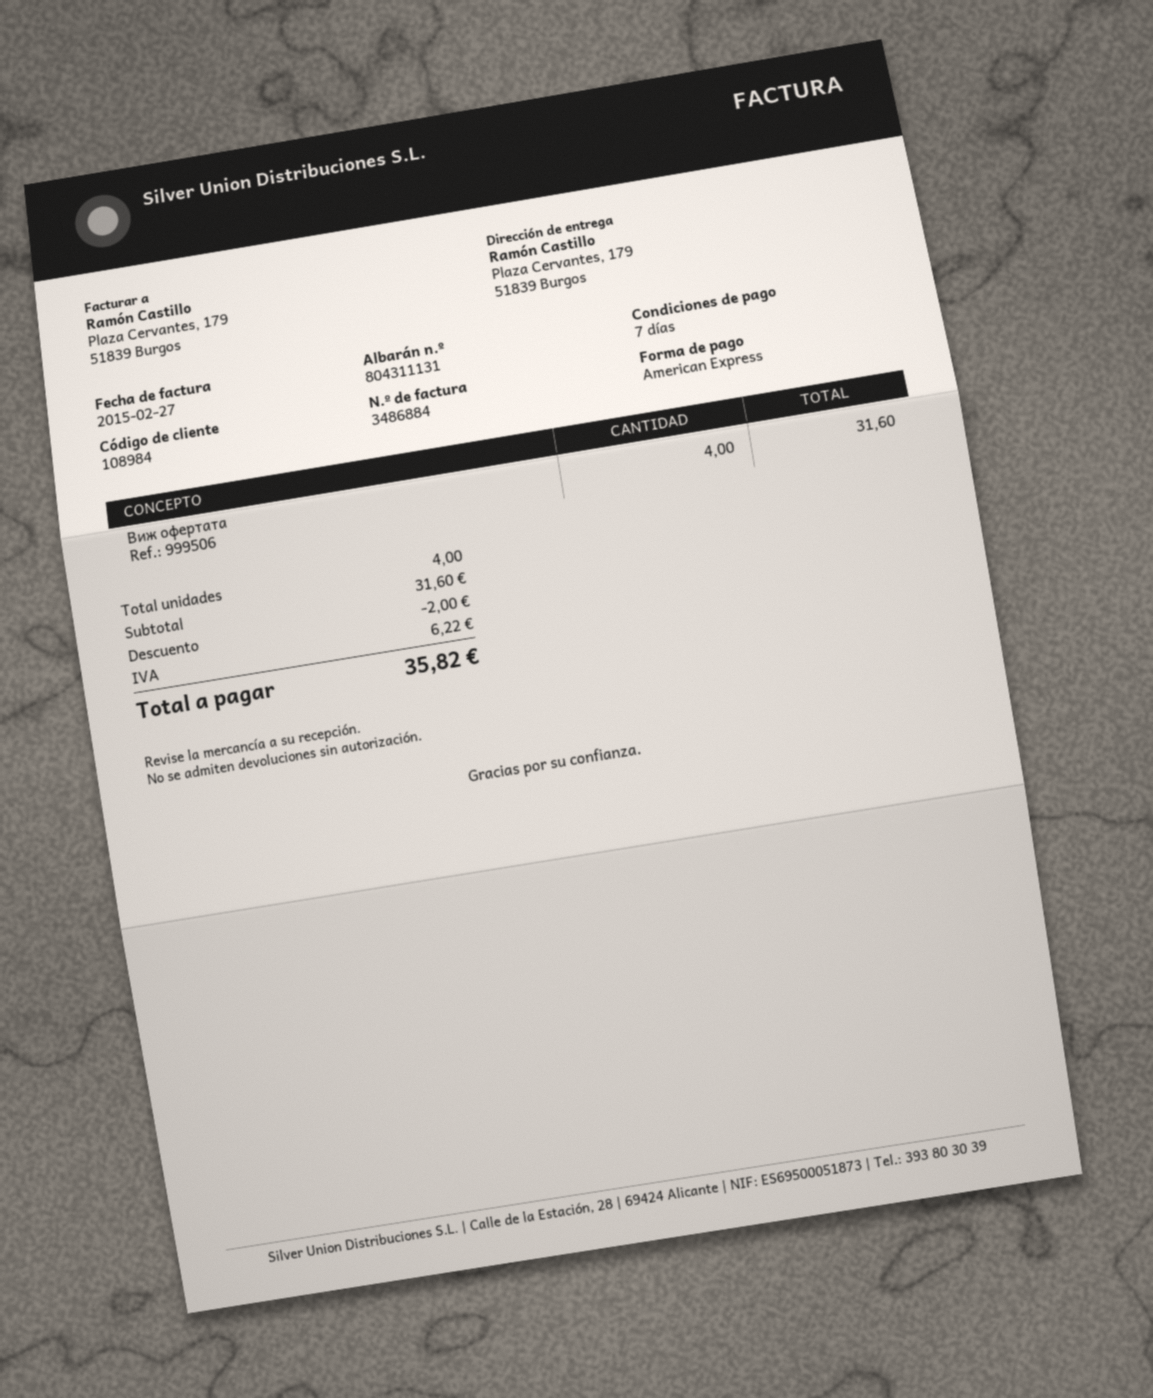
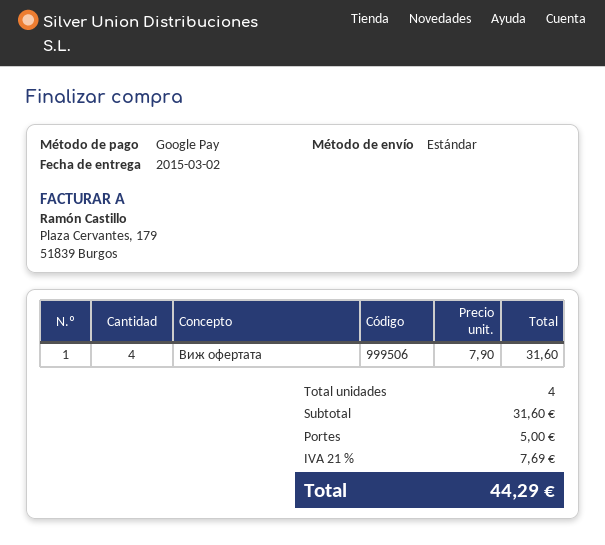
payment method: American Express -> Google Pay
discount: 2.00 -> none
shipping: none -> 5.00
tax: 6.22 -> 7.69
total: 35.82 -> 44.29

